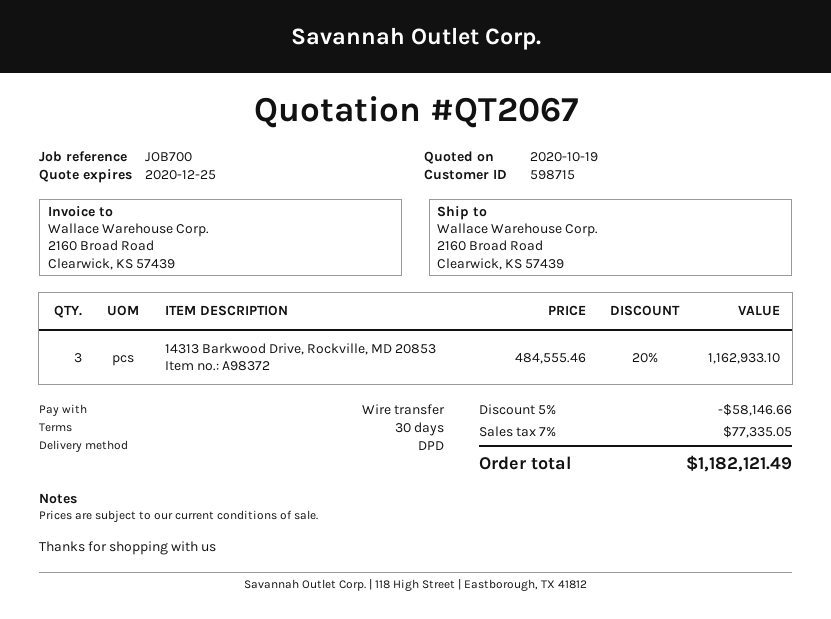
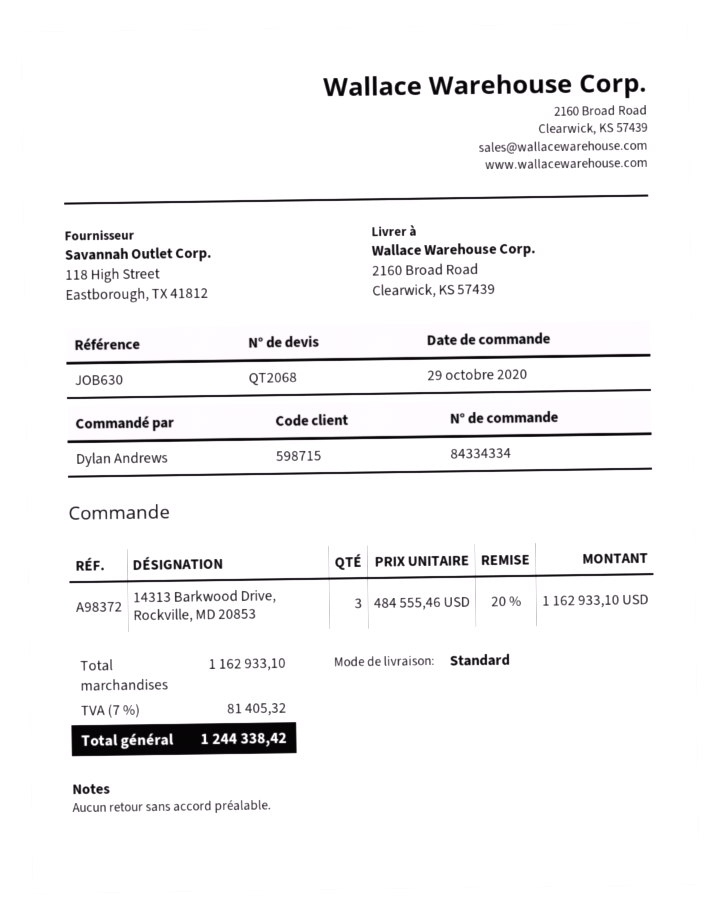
quote number: QT2067 -> QT2068
reference: JOB700 -> JOB630
shipping method: DPD -> standard
discount: 5% = 58146.66 -> none
tax: 7% = 77335.05 -> 7% = 81405.32
total: 1182121.49 -> 1244338.42

